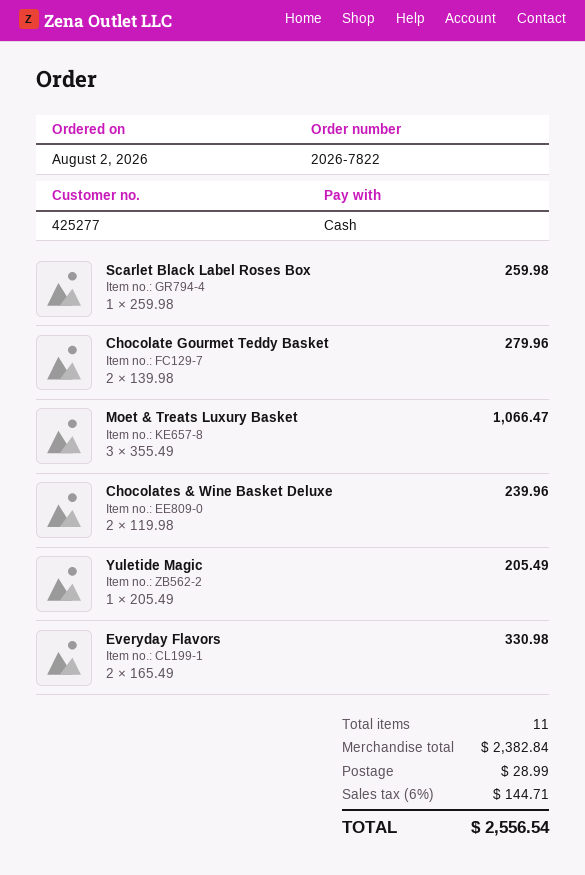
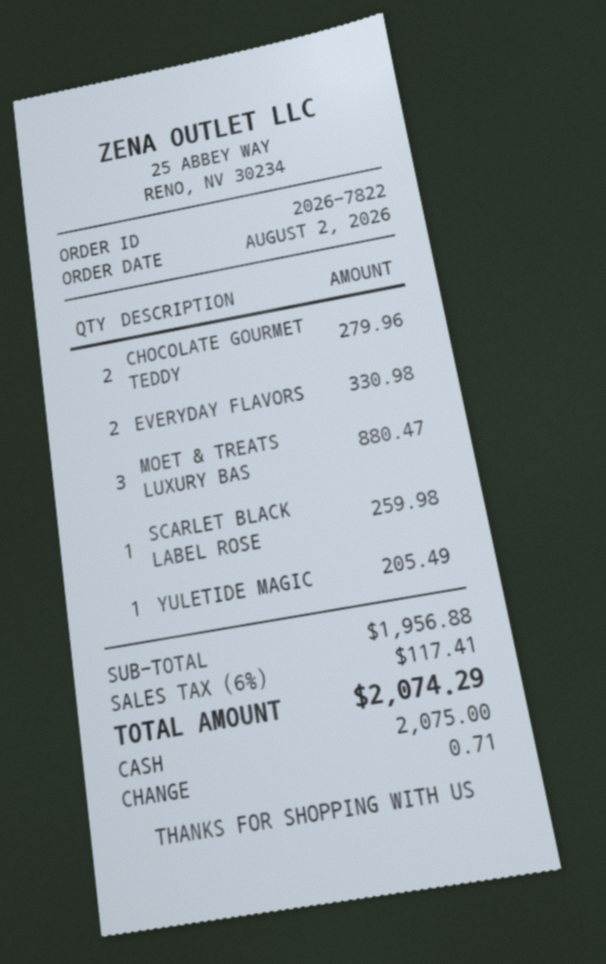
Moet & Treats Luxury Basket: 3 for 1066.47 -> 3 for 880.47
Chocolates & Wine Basket Deluxe: 2 for 239.96 -> none
subtotal: 2382.84 -> 1956.88
shipping: 28.99 -> none
tax: 6% = 144.71 -> 6% = 117.41
total: 2556.54 -> 2074.29

